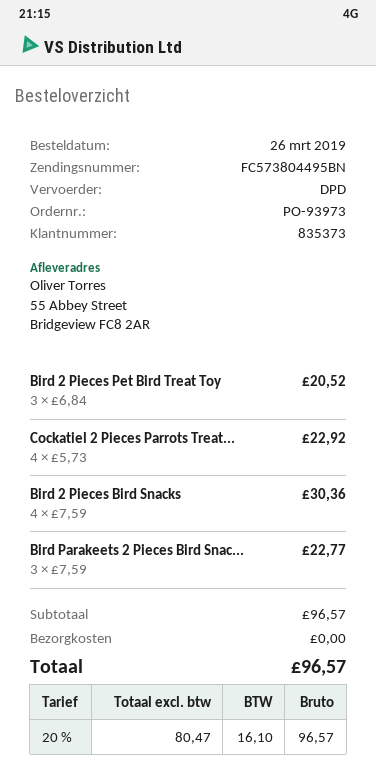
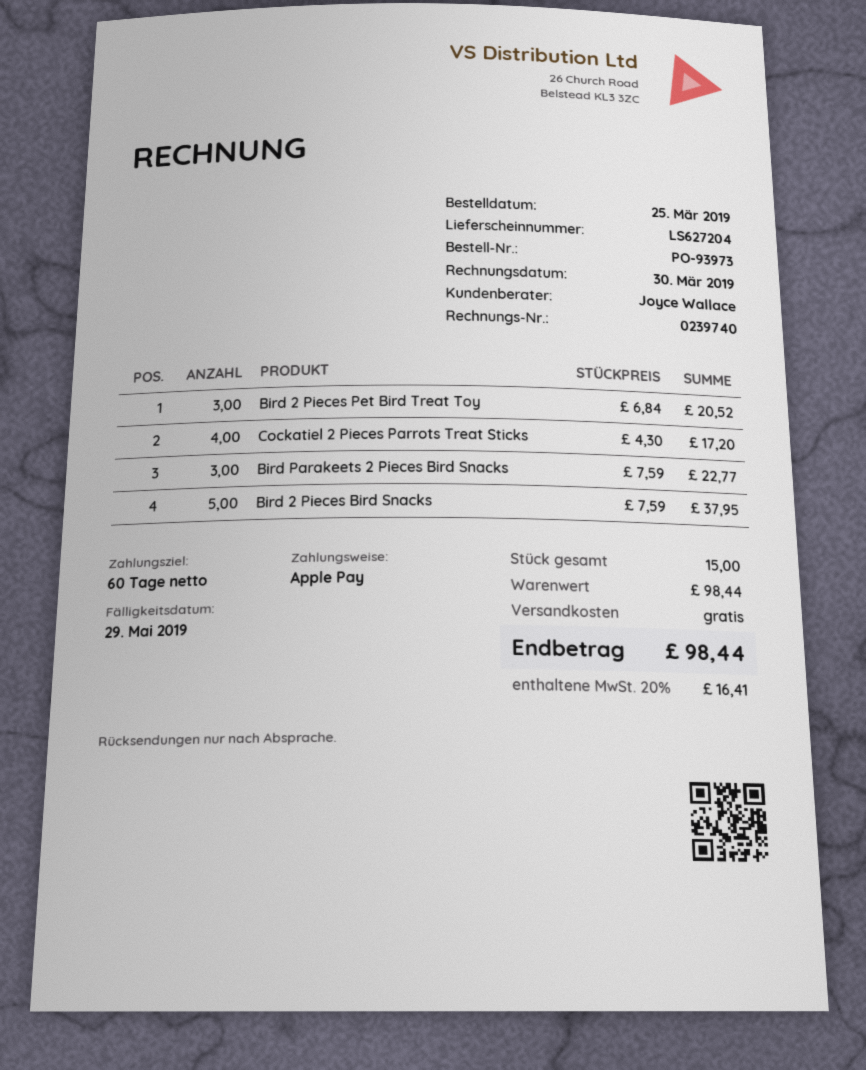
order date: 2019-03-26 -> 2019-03-25
Cockatiel 2 Pieces Parrots Treat...: 4 x 5.73 = 22.92 -> 4 x 4.30 = 17.20
Bird 2 Pieces Bird Snacks: 4 x 7.59 = 30.36 -> 5 x 7.59 = 37.95
subtotal: 96.57 -> 98.44
tax: 20% = 16.10 -> 20% = 16.41
total: 96.57 -> 98.44

